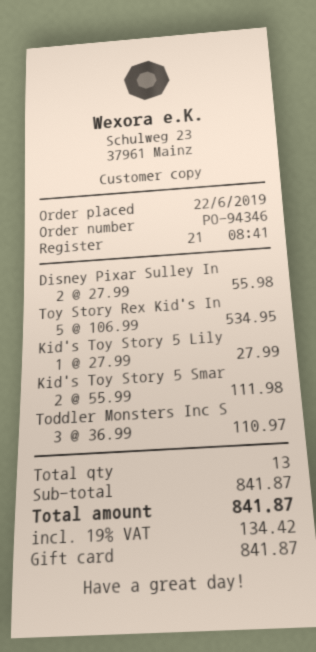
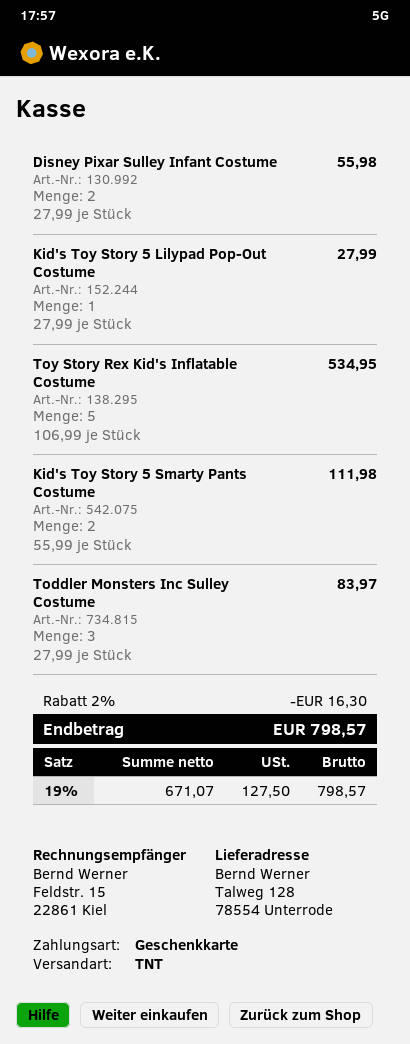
Toddler Monsters Inc S: 3 x 36.99 = 110.97 -> 3 x 27.99 = 83.97
discount: none -> 2% = 16.30
tax: 19% = 134.42 -> 19% = 127.50
total: 841.87 -> 798.57

